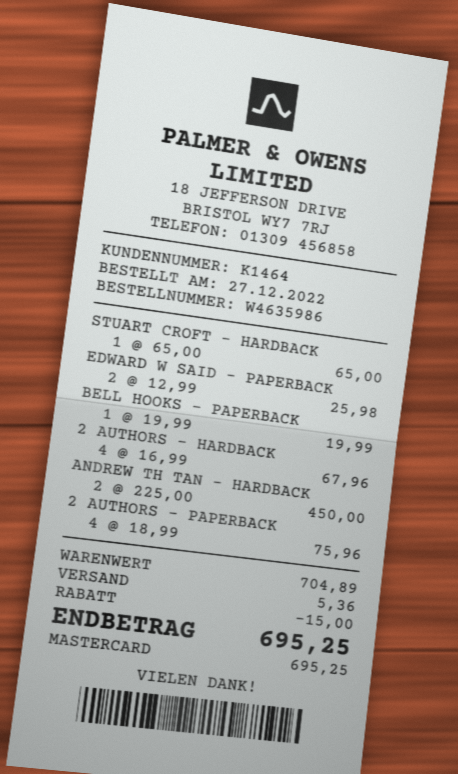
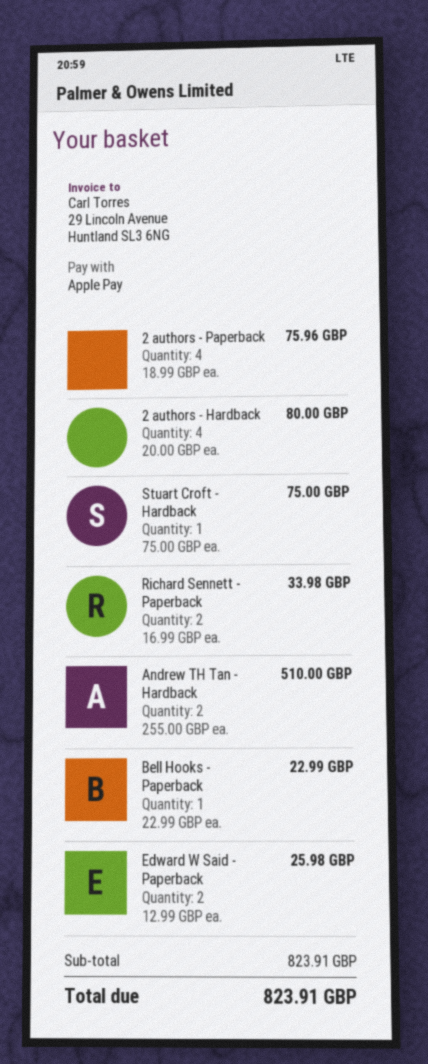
payment method: Mastercard -> Apple Pay
STUART CROFT - HARDBACK: 1 x 65.00 = 65.00 -> 1 x 75.00 = 75.00
BELL HOOKS - PAPERBACK: 1 x 19.99 = 19.99 -> 1 x 22.99 = 22.99
2 AUTHORS - HARDBACK: 4 x 16.99 = 67.96 -> 4 x 20.00 = 80.00
ANDREW TH TAN - HARDBACK: 2 x 225.00 = 450.00 -> 2 x 255.00 = 510.00
Richard Sennett - Paperback: none -> 2 x 16.99 = 33.98
subtotal: 704.89 -> 823.91
discount: 15.00 -> none
shipping: 5.36 -> none
total: 695.25 -> 823.91

